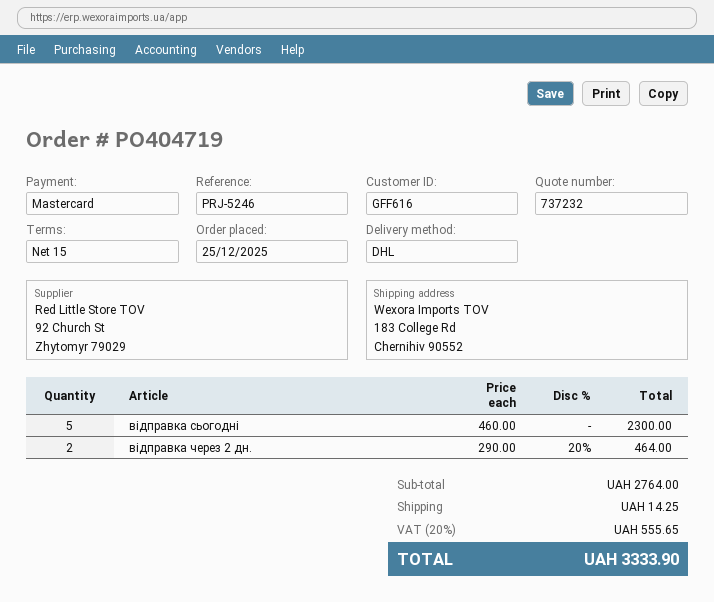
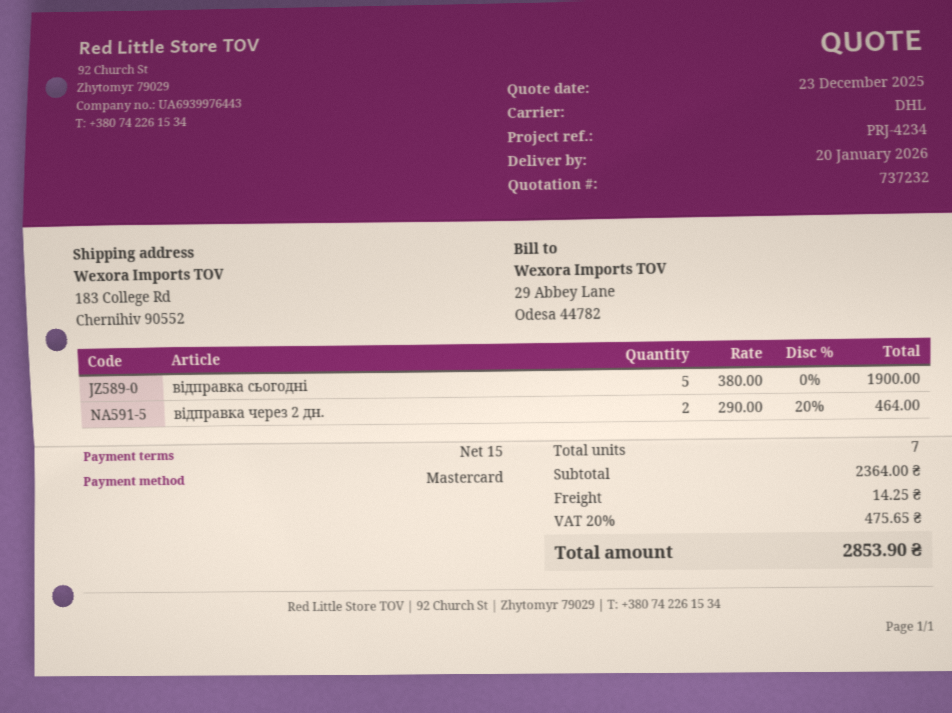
reference: PRJ-5246 -> PRJ-4234
відправка сьогодні: 5 x 460.00 = 2300.00 -> 5 x 380.00 = 1900.00
subtotal: 2764.00 -> 2364.00
tax: 20% = 555.65 -> 20% = 475.65
total: 3333.90 -> 2853.90

